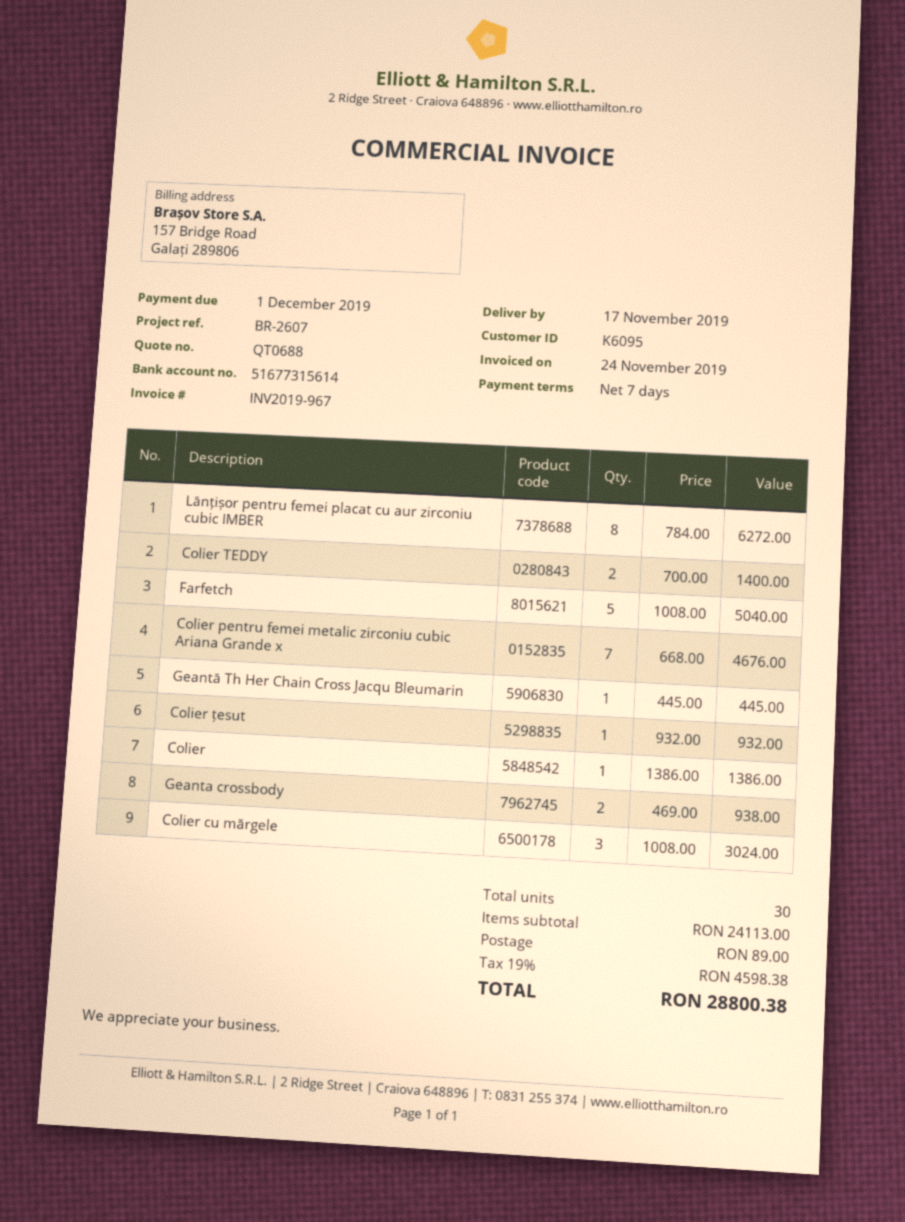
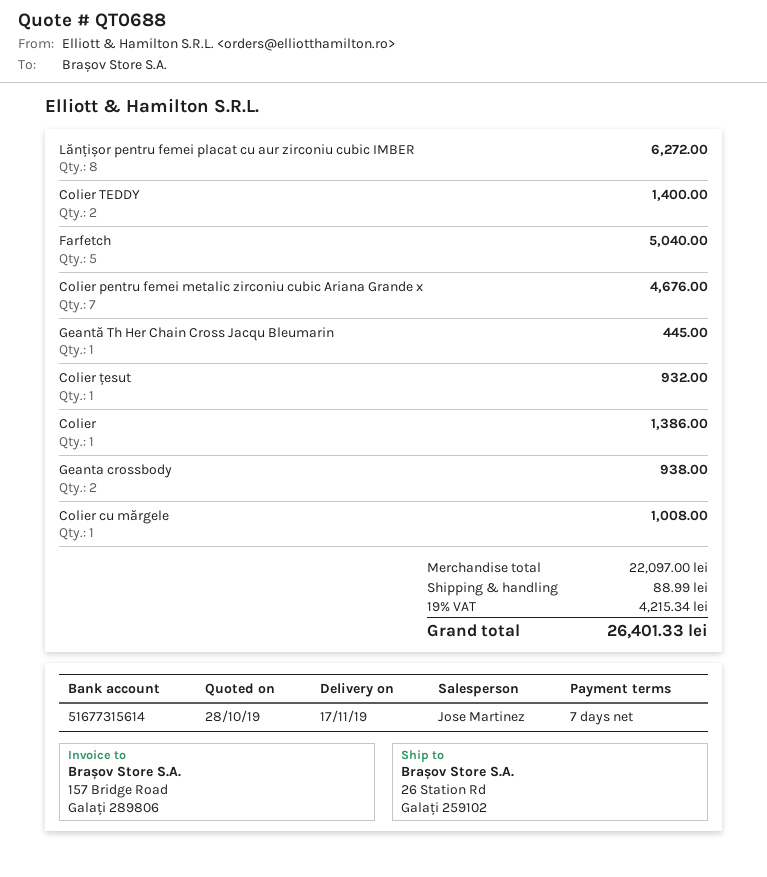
Colier cu mărgele: 3 for 3024.00 -> 1 for 1008.00
subtotal: 24113.00 -> 22097.00
shipping: 89.00 -> 88.99
tax: 19% = 4598.38 -> 19% = 4215.34
total: 28800.38 -> 26401.33

